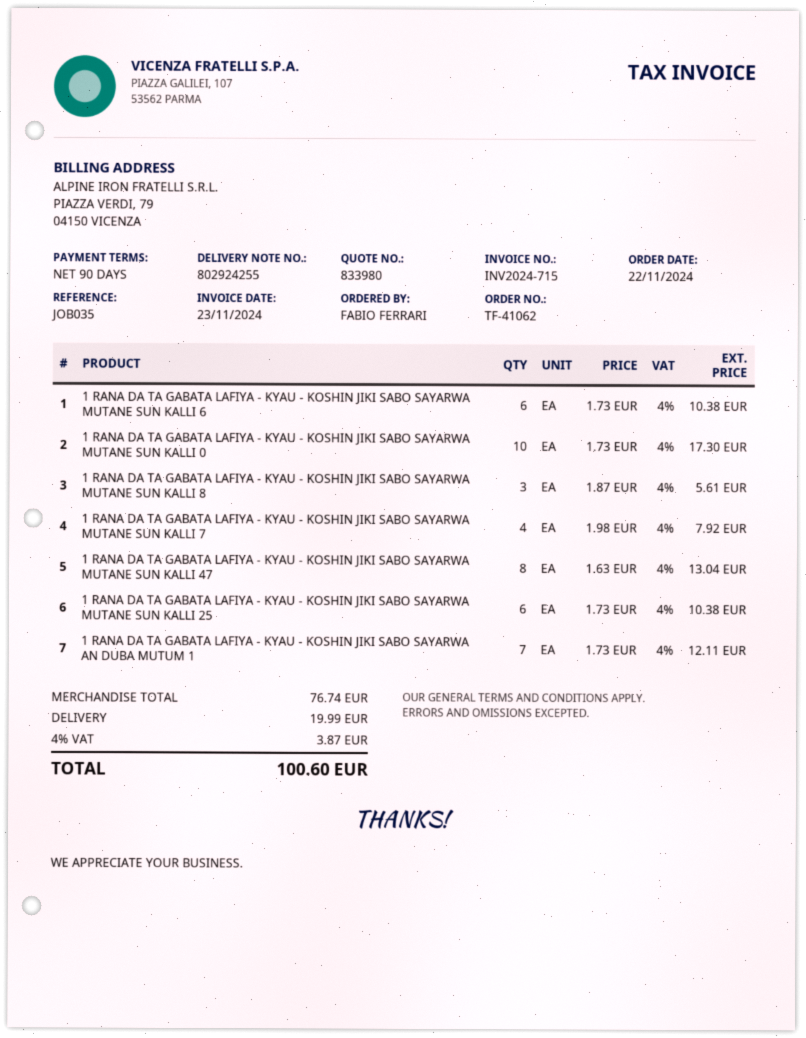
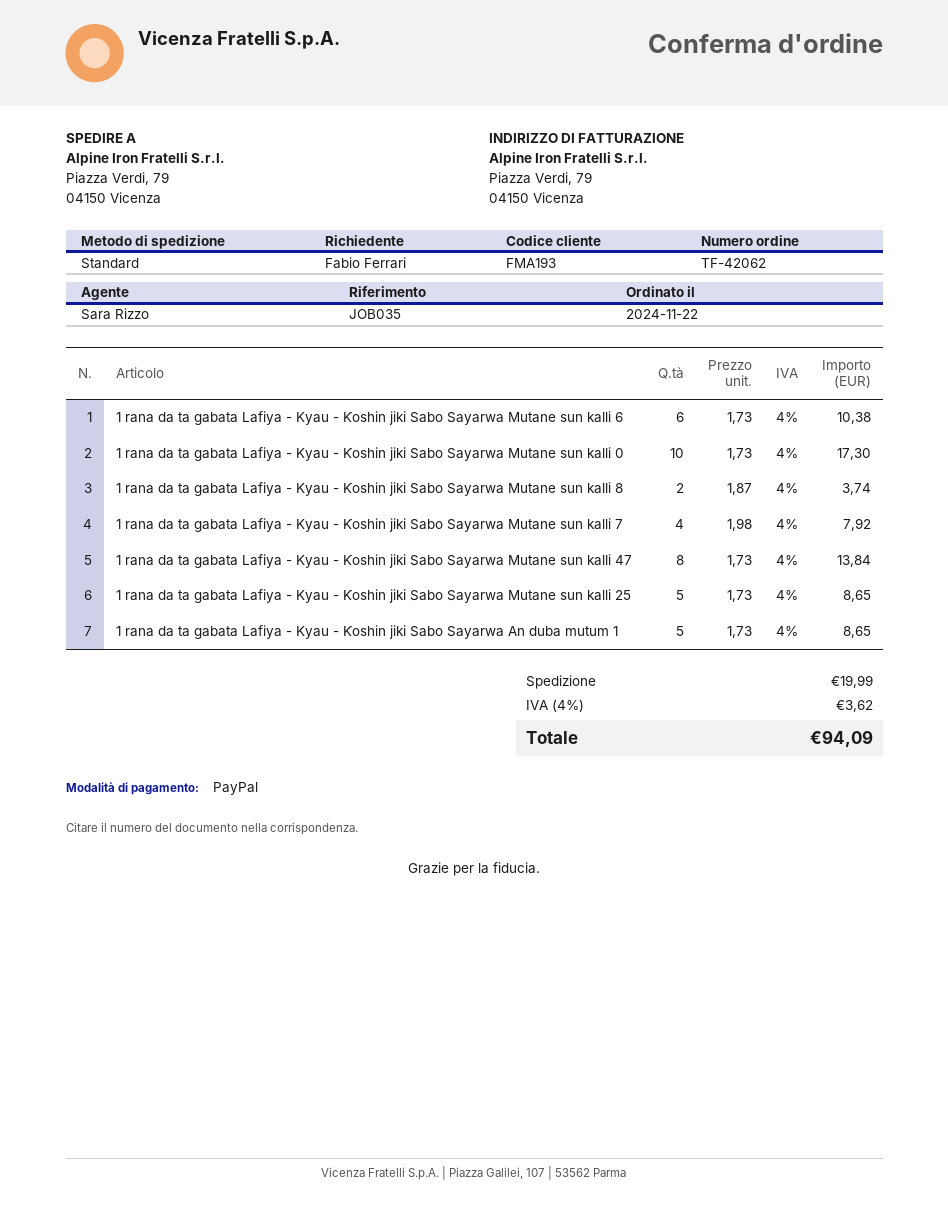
order number: TF-41062 -> TF-42062
1 RANA DA TA GABATA LAFIYA - KYAU - ƘOSHIN JIKI SABO SAYARWA MUTANE SUN KALLI 8: 3 x 1.87 = 5.61 -> 2 x 1.87 = 3.74
1 RANA DA TA GABATA LAFIYA - KYAU - ƘOSHIN JIKI SABO SAYARWA MUTANE SUN KALLI 47: 8 x 1.63 = 13.04 -> 8 x 1.73 = 13.84
1 RANA DA TA GABATA LAFIYA - KYAU - ƘOSHIN JIKI SABO SAYARWA MUTANE SUN KALLI 25: 6 x 1.73 = 10.38 -> 5 x 1.73 = 8.65
1 RANA DA TA GABATA LAFIYA - KYAU - ƘOSHIN JIKI SABO SAYARWA AN DUBA MUTUM 1: 7 x 1.73 = 12.11 -> 5 x 1.73 = 8.65
tax: 4% = 3.87 -> 4% = 3.62
total: 100.60 -> 94.09

